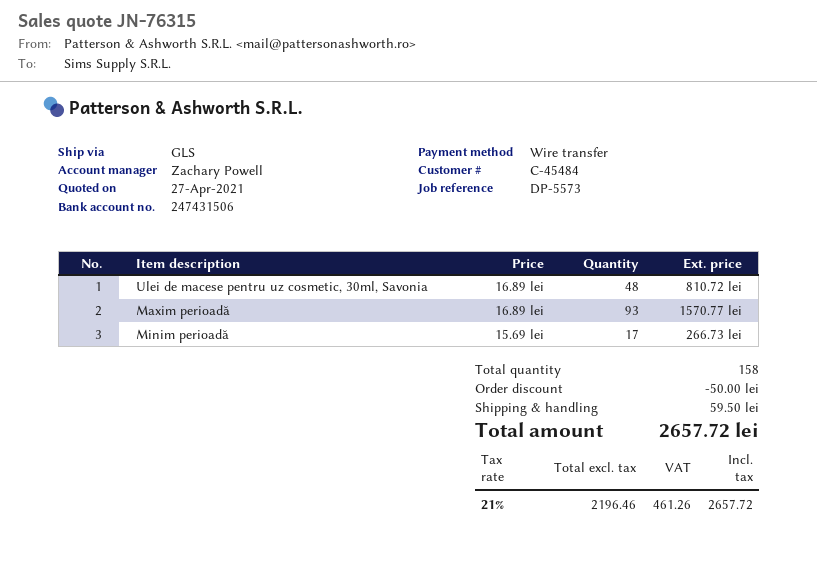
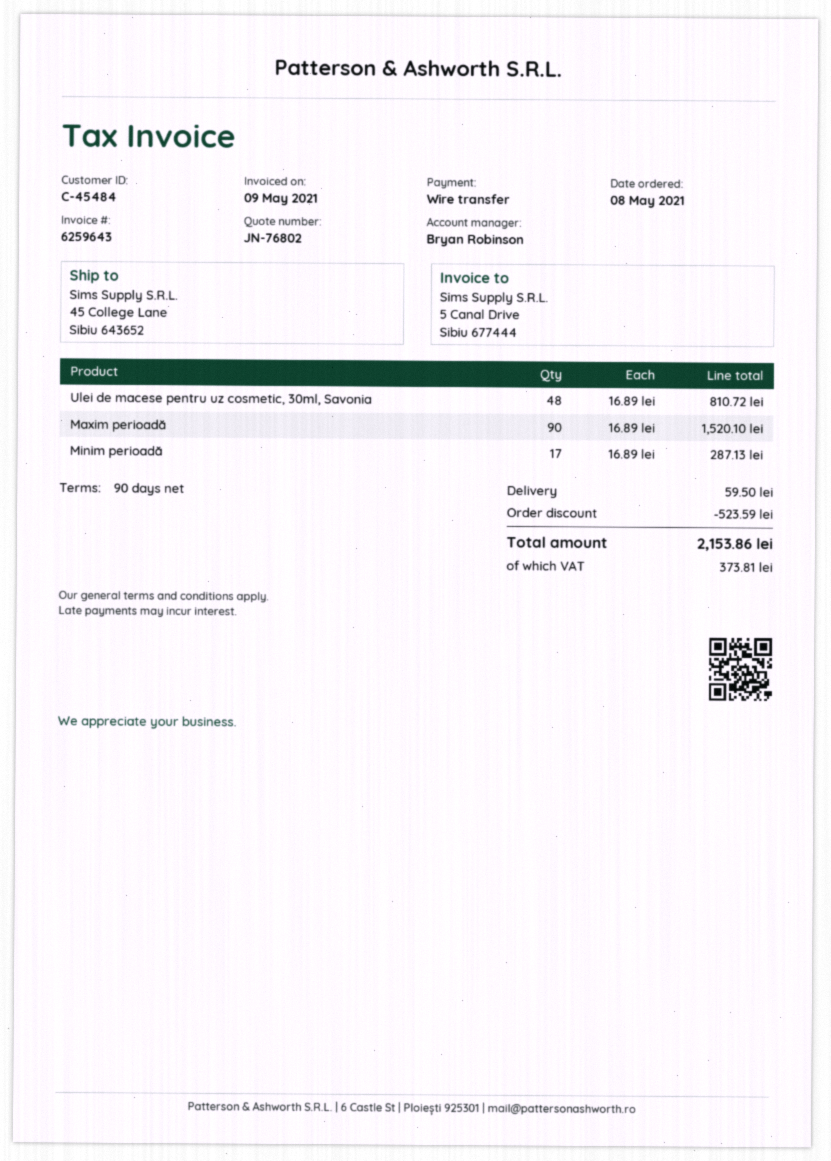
quote number: JN-76315 -> JN-76802
sales rep: Zachary Powell -> Bryan Robinson
Maxim perioadă: 93 x 16.89 = 1570.77 -> 90 x 16.89 = 1520.10
Minim perioadă: 17 x 15.69 = 266.73 -> 17 x 16.89 = 287.13
discount: 50.00 -> 523.59
tax: 461.26 -> 373.81
total: 2657.72 -> 2153.86

